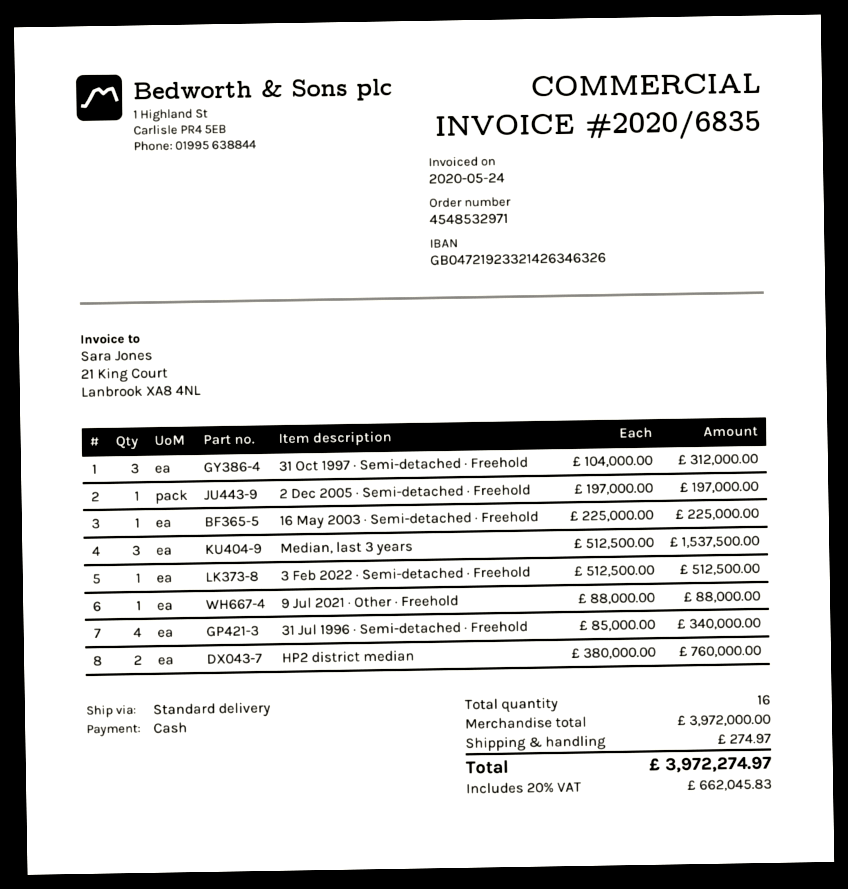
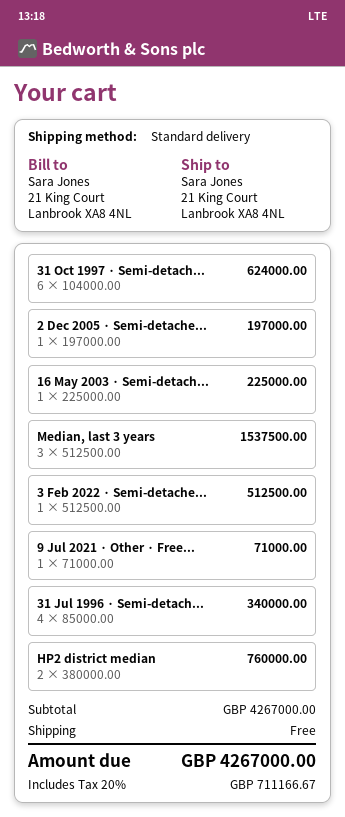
31 Oct 1997 · Semi-detached · Freehold: 3 x 104000.00 = 312000.00 -> 6 x 104000.00 = 624000.00
9 Jul 2021 · Other · Freehold: 1 x 88000.00 = 88000.00 -> 1 x 71000.00 = 71000.00
subtotal: 3972000.00 -> 4267000.00
shipping: 274.97 -> 0.00
tax: 20% = 662045.83 -> 20% = 711166.67
total: 3972274.97 -> 4267000.00

